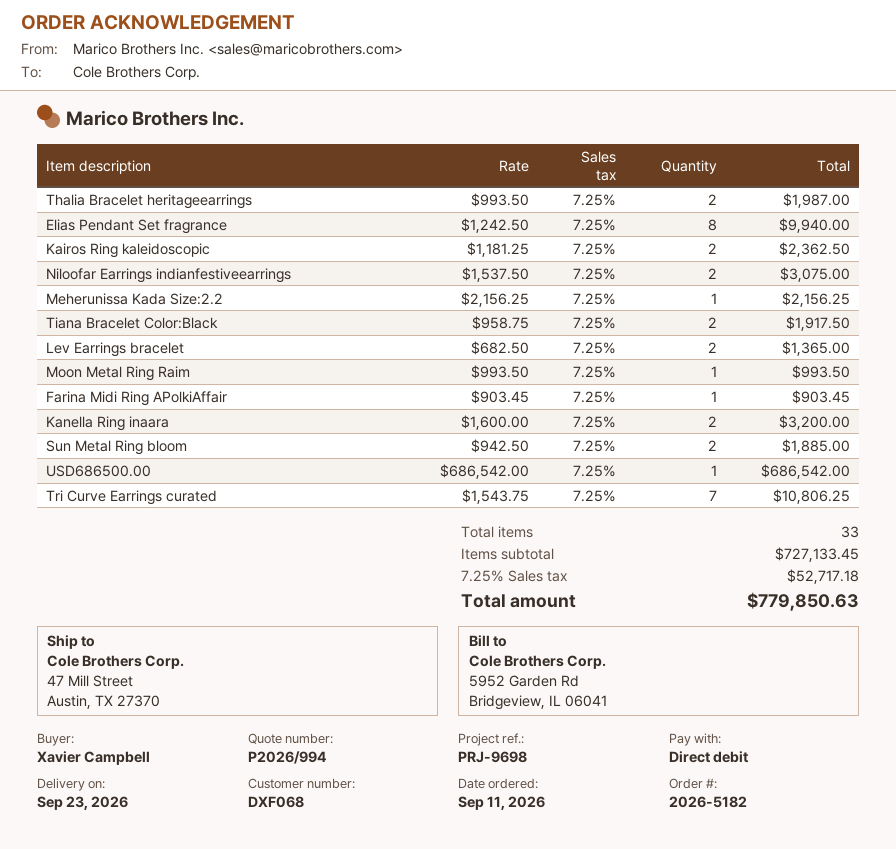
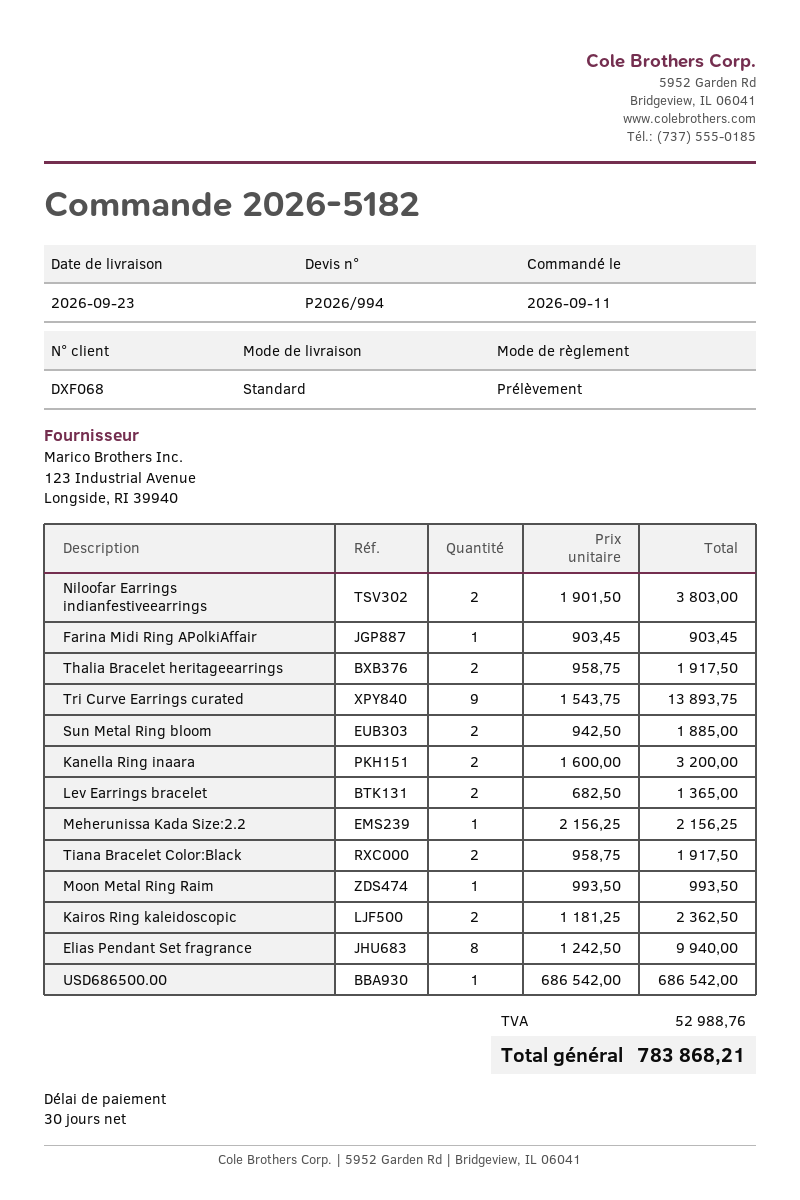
Thalia Bracelet heritageearrings: 2 x 993.50 = 1987.00 -> 2 x 958.75 = 1917.50
Niloofar Earrings indianfestiveearrings: 2 x 1537.50 = 3075.00 -> 2 x 1901.50 = 3803.00
Tri Curve Earrings curated: 7 x 1543.75 = 10806.25 -> 9 x 1543.75 = 13893.75
tax: 52717.18 -> 52988.76
total: 779850.63 -> 783868.21

